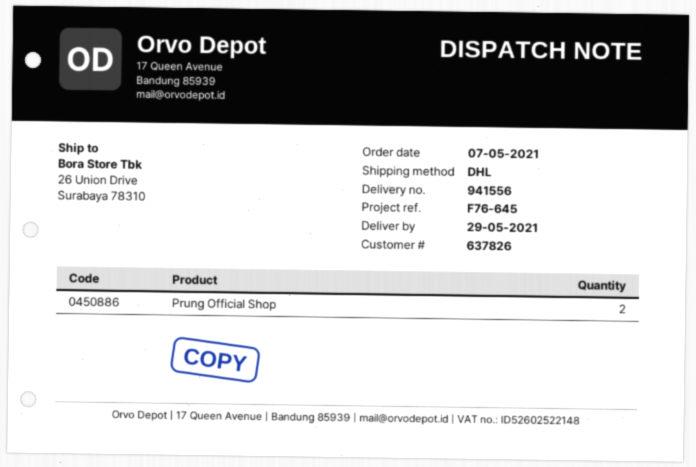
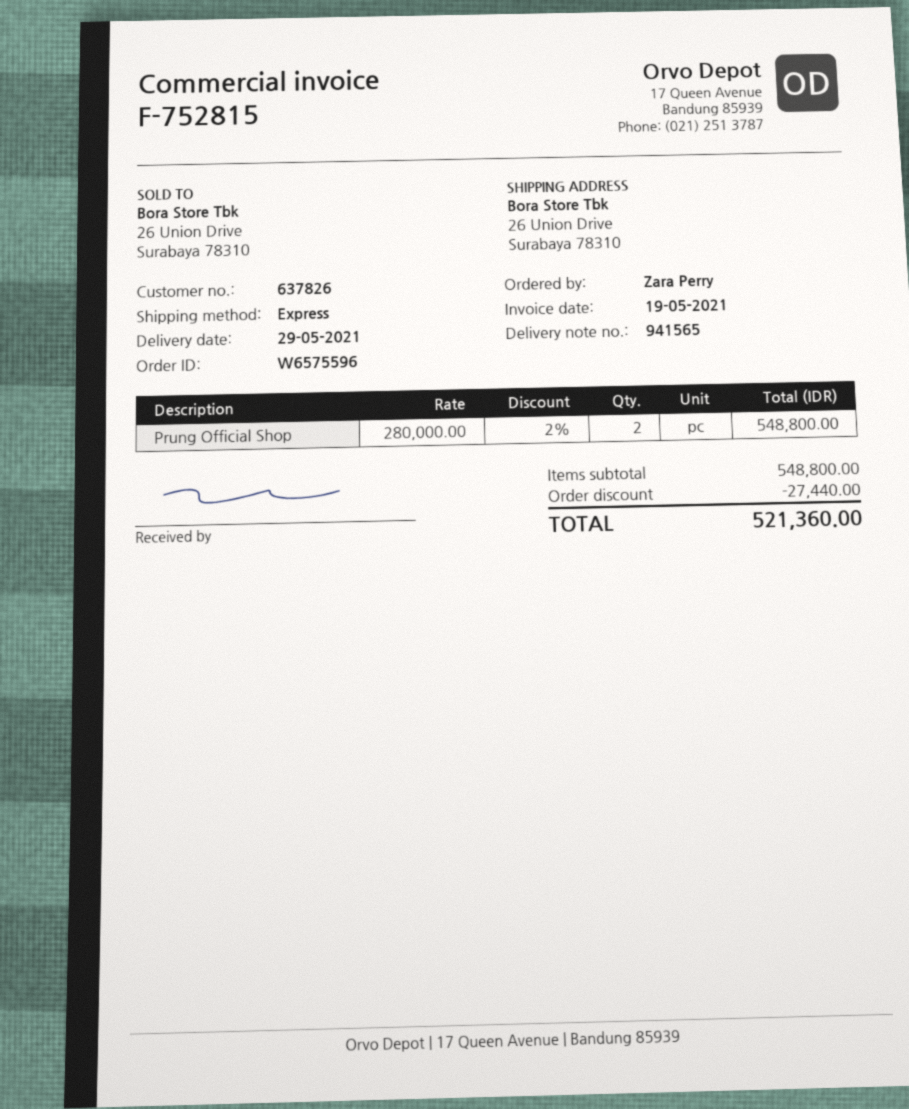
delivery note number: 941556 -> 941565
shipping method: DHL -> express

